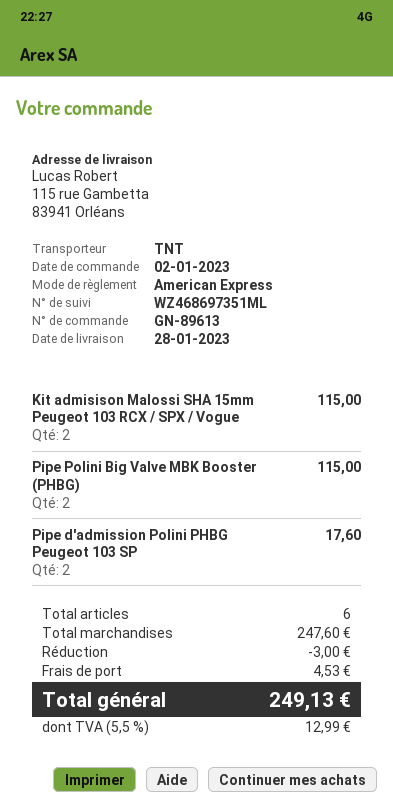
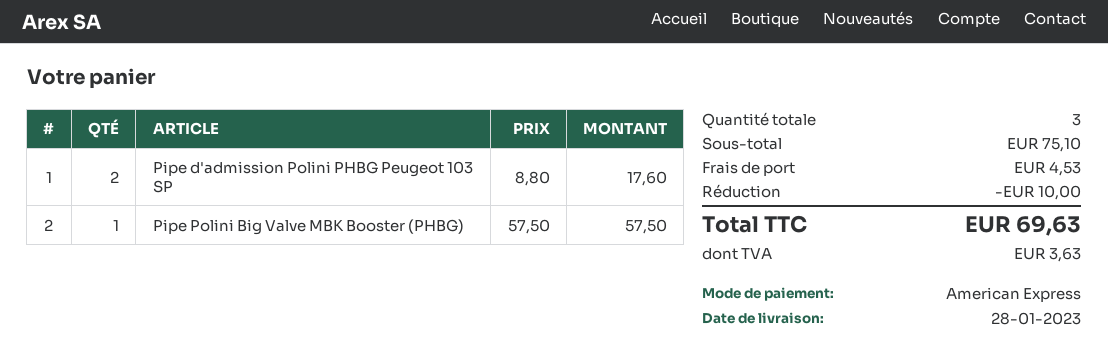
Kit admisison Malossi SHA 15mm Peugeot 103 RCX / SPX / Vogue: 2 for 115.00 -> none
Pipe Polini Big Valve MBK Booster (PHBG): 2 for 115.00 -> 1 for 57.50
total quantity: 6 -> 3
subtotal: 247.60 -> 75.10
discount: 3.00 -> 10.00
tax: 12.99 -> 3.63
total: 249.13 -> 69.63

